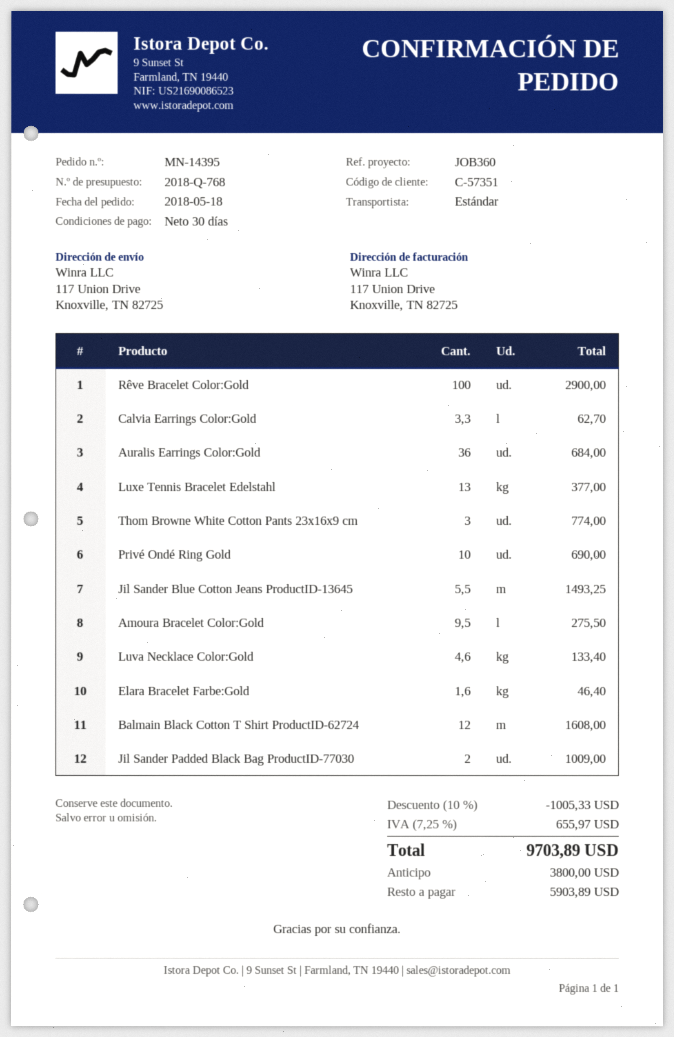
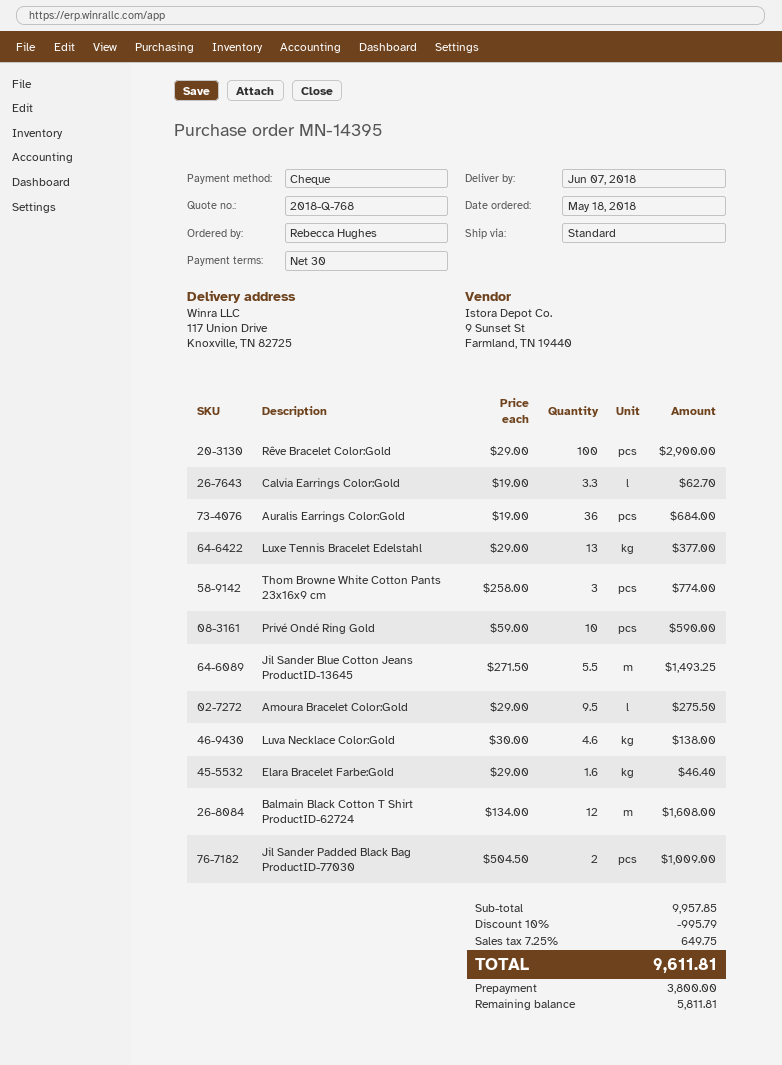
Privé Ondé Ring Gold: 10 for 690.00 -> 10 for 590.00
Luva Necklace Color:Gold: 4.6 for 133.40 -> 4.6 for 138.00
discount: 10% = 1005.33 -> 10% = 995.79
tax: 7.25% = 655.97 -> 7.25% = 649.75
total: 9703.89 -> 9611.81
balance: 5903.89 -> 5811.81

